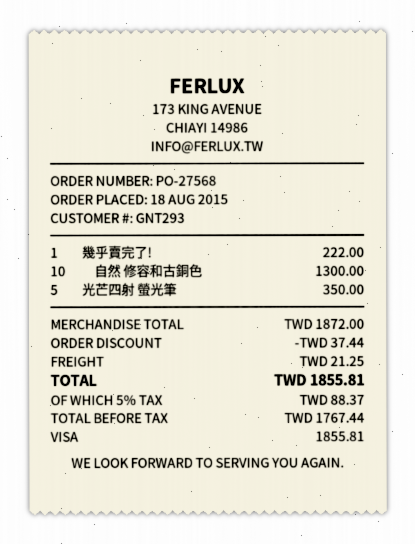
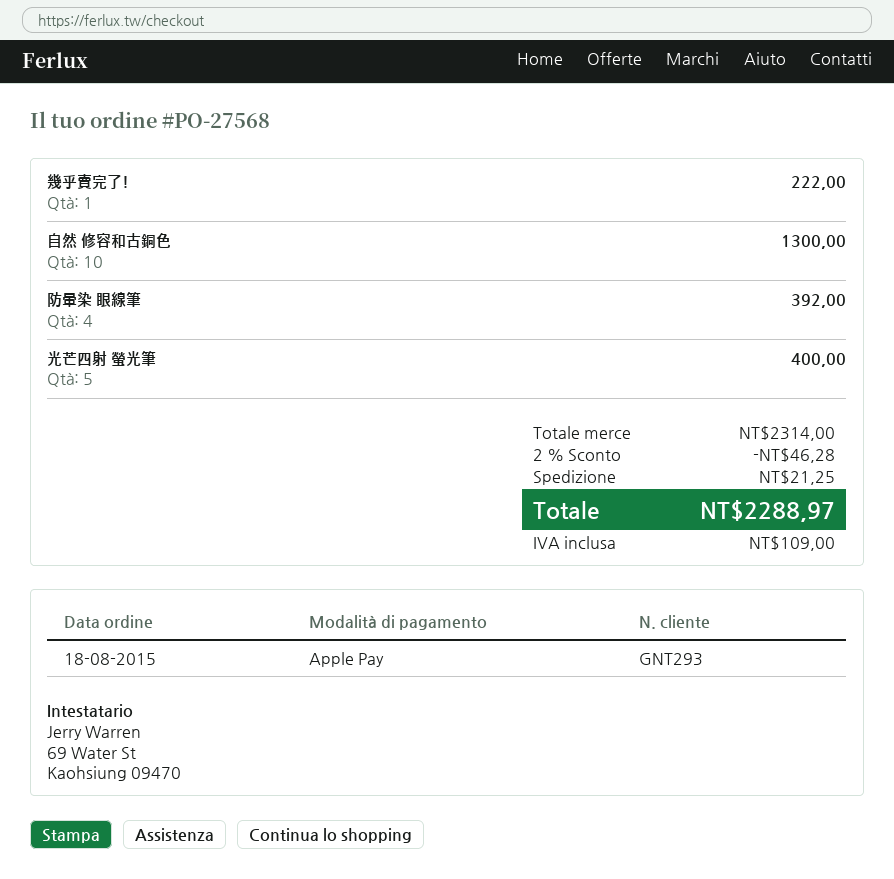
payment method: Visa -> Apple Pay
光芒四射 螢光筆: 5 for 350.00 -> 5 for 400.00
防暈染 眼線筆: none -> 4 for 392.00
subtotal: 1872.00 -> 2314.00
discount: 37.44 -> 46.28
tax: 88.37 -> 109.00
total: 1855.81 -> 2288.97

